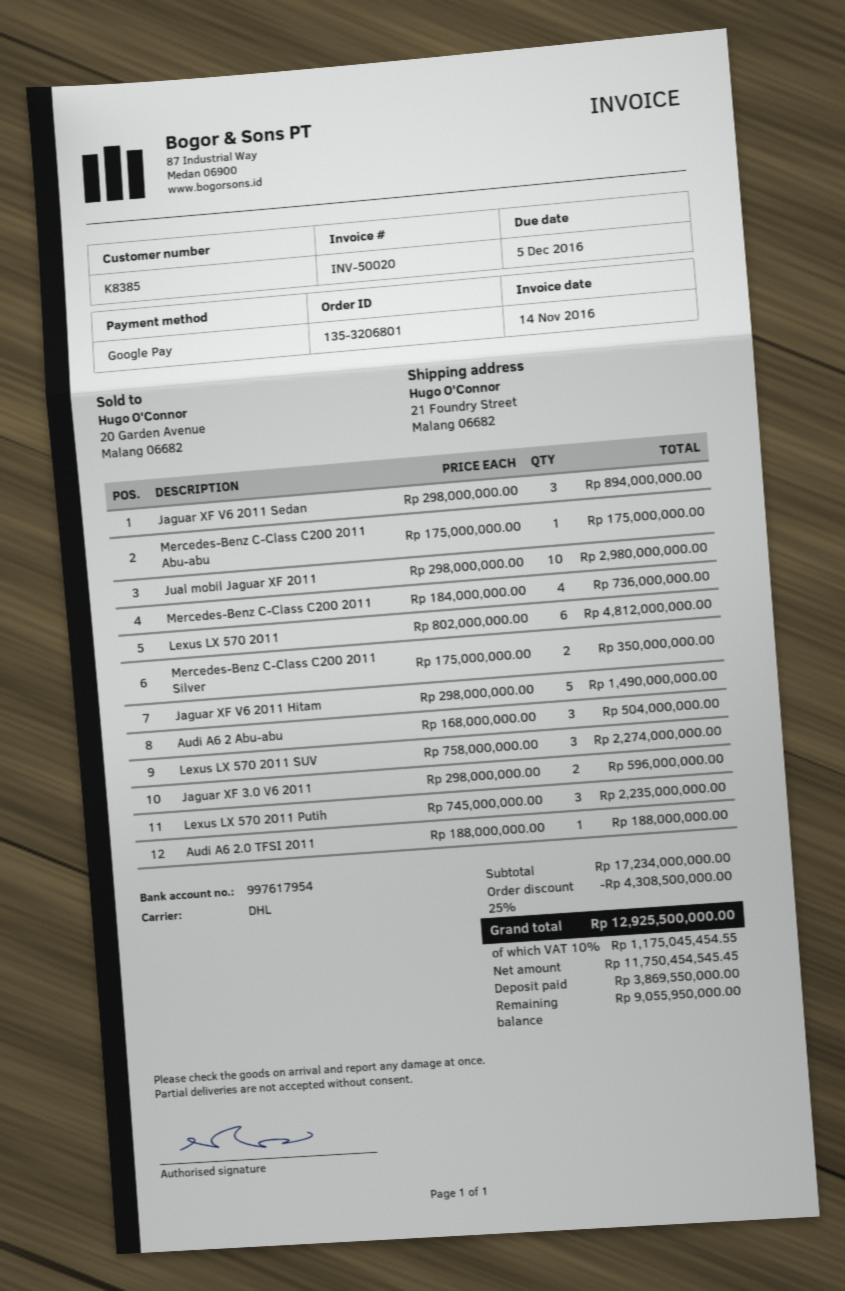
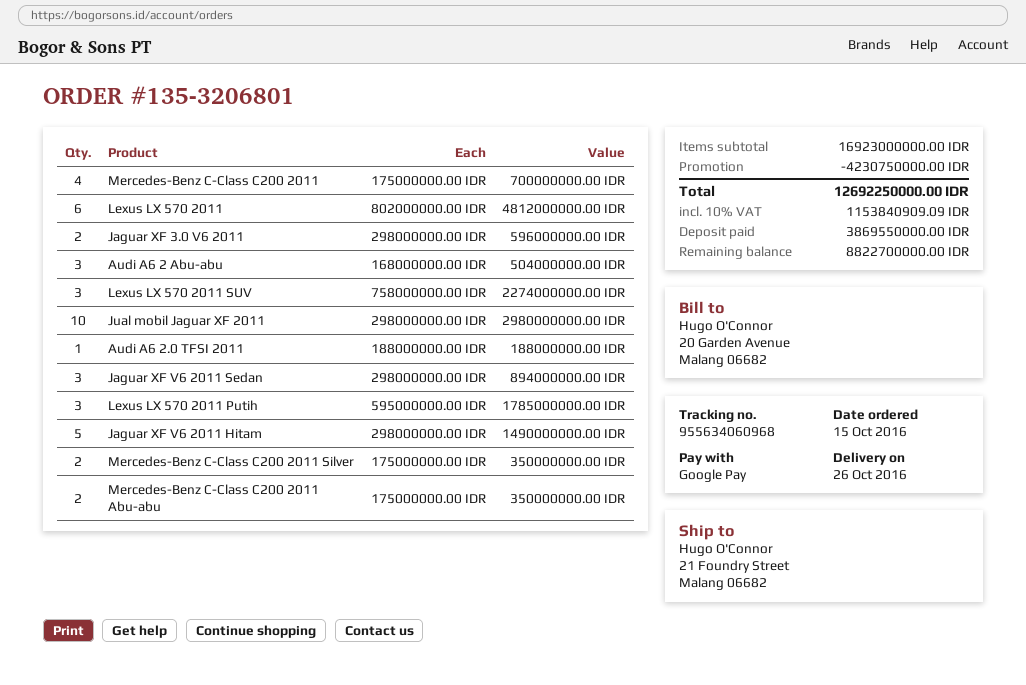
Mercedes-Benz C-Class C200 2011 Abu-abu: 1 x 175000000.00 = 175000000.00 -> 2 x 175000000.00 = 350000000.00
Mercedes-Benz C-Class C200 2011: 4 x 184000000.00 = 736000000.00 -> 4 x 175000000.00 = 700000000.00
Lexus LX 570 2011 Putih: 3 x 745000000.00 = 2235000000.00 -> 3 x 595000000.00 = 1785000000.00
subtotal: 17234000000.00 -> 16923000000.00
discount: 4308500000.00 -> 4230750000.00
tax: 10% = 1175045454.55 -> 10% = 1153840909.09
total: 12925500000.00 -> 12692250000.00
balance: 9055950000.00 -> 8822700000.00

